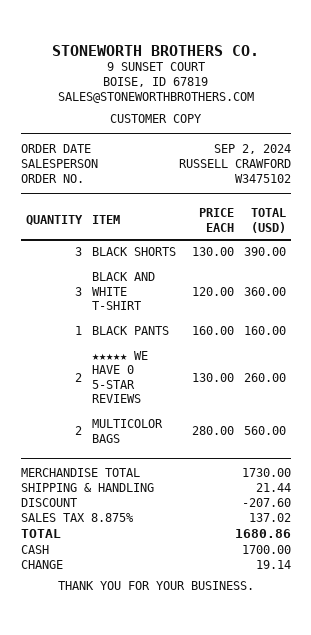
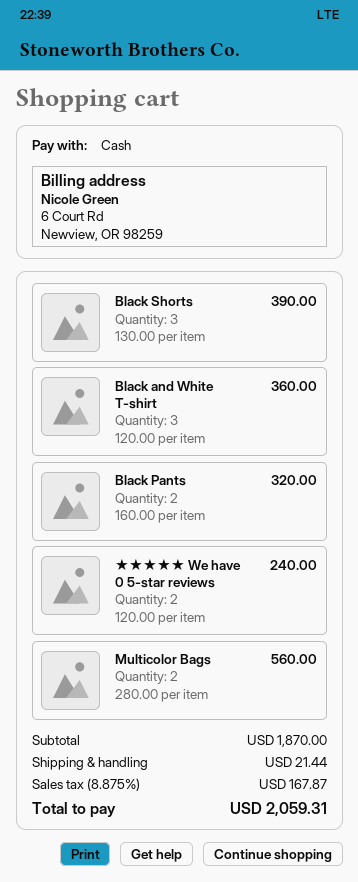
BLACK PANTS: 1 x 160.00 = 160.00 -> 2 x 160.00 = 320.00
★★★★★ WE HAVE 0 5-STAR REVIEWS: 2 x 130.00 = 260.00 -> 2 x 120.00 = 240.00
subtotal: 1730.00 -> 1870.00
discount: 207.60 -> none
tax: 8.875% = 137.02 -> 8.875% = 167.87
total: 1680.86 -> 2059.31

